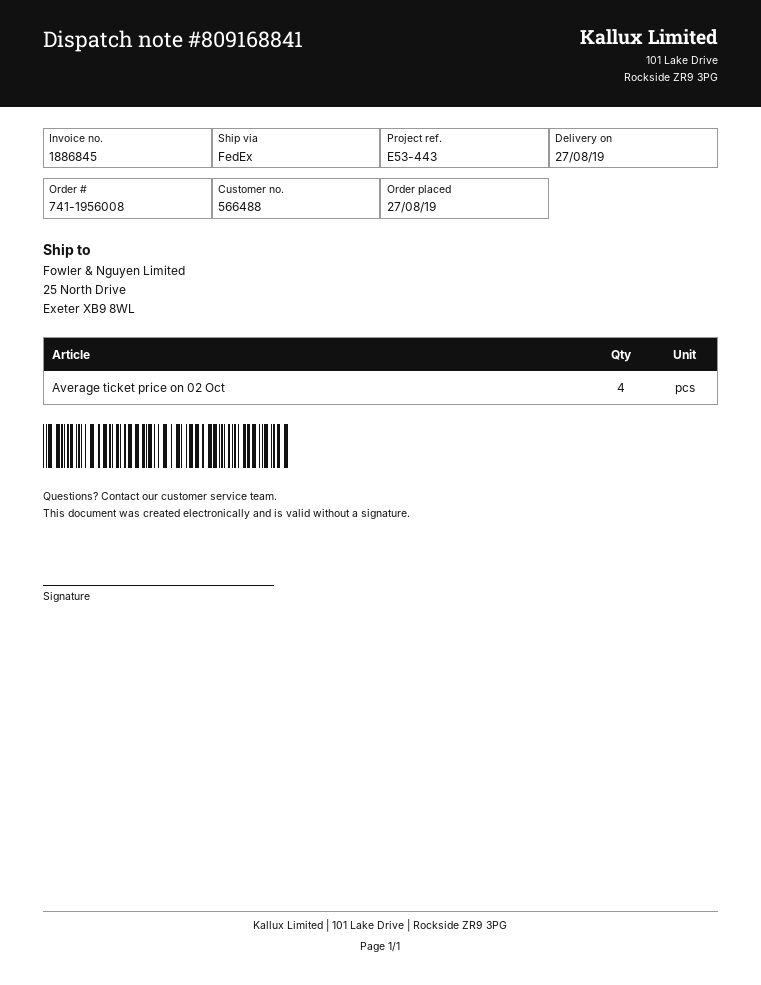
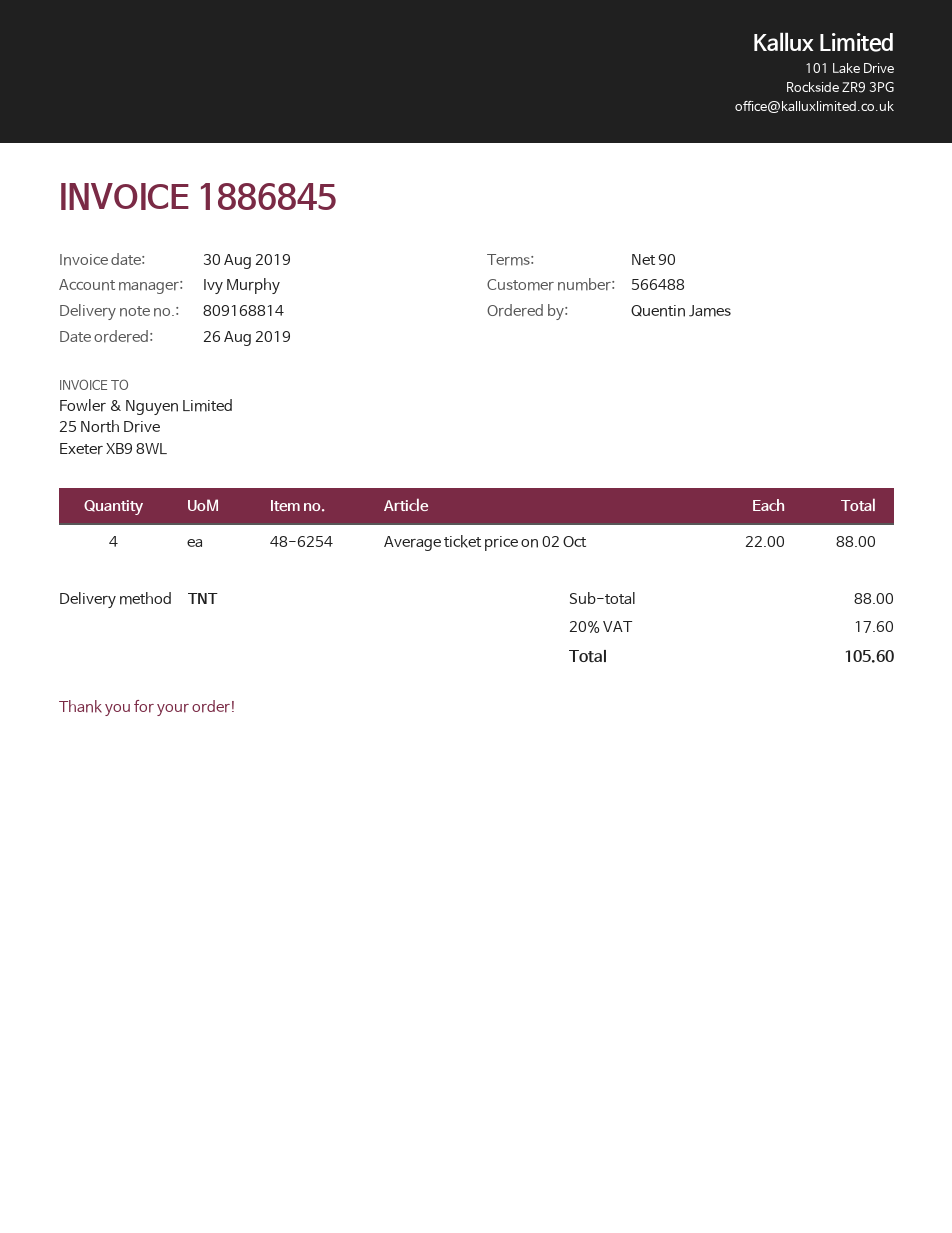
order date: 2019-08-27 -> 2019-08-26
delivery note number: 809168841 -> 809168814
shipping method: FedEx -> TNT

